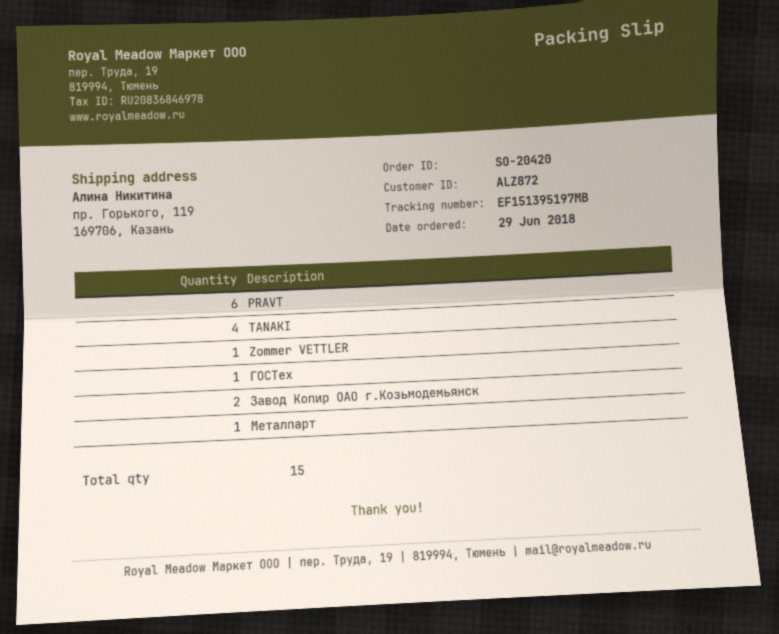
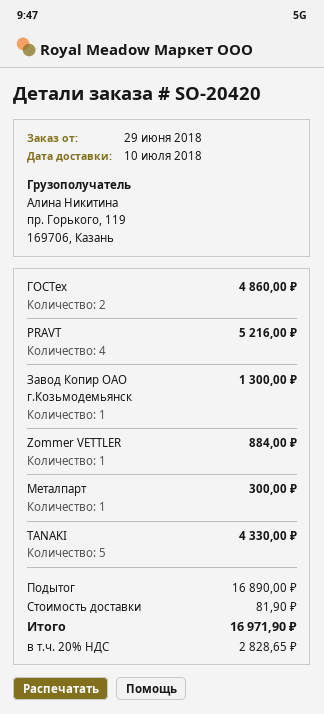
PRAVT: 6 -> 4
TANAKI: 4 -> 5
ГОСТех: 1 -> 2
Завод Копир ОАО г.Козьмодемьянск: 2 -> 1

